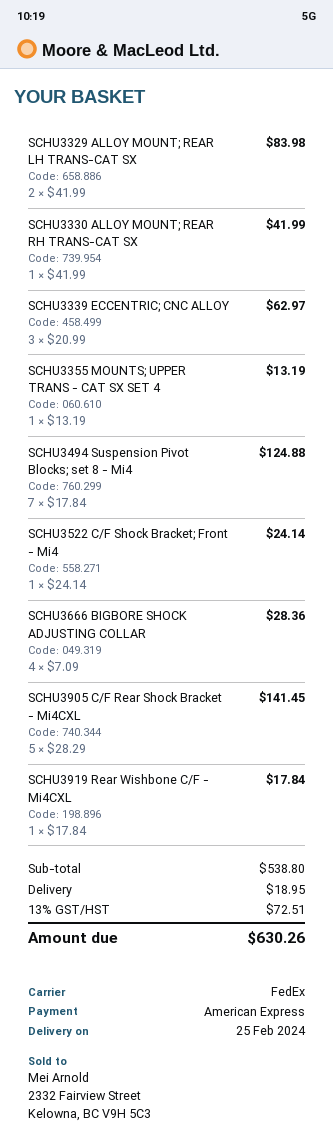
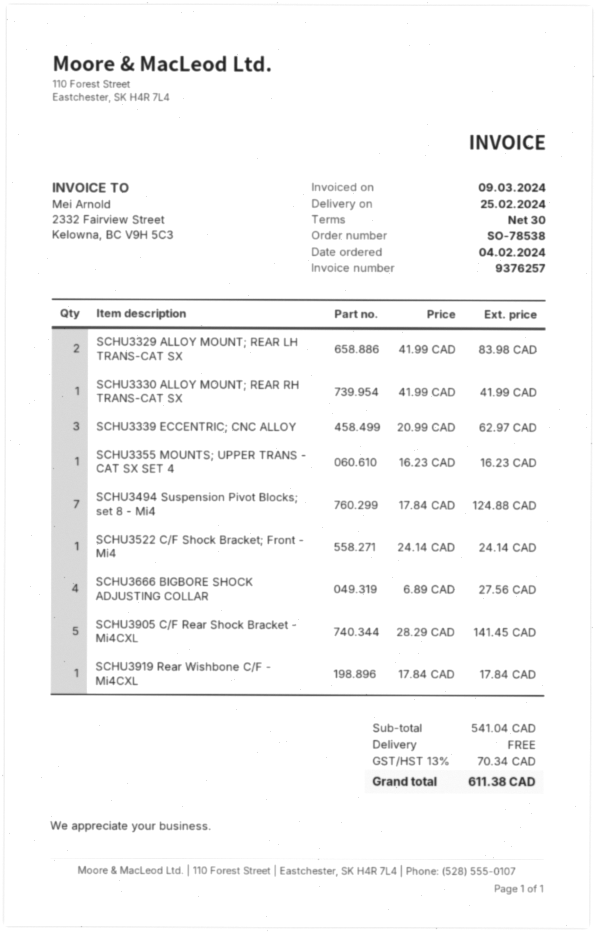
SCHU3355 MOUNTS; UPPER TRANS - CAT SX SET 4: 1 x 13.19 = 13.19 -> 1 x 16.23 = 16.23
SCHU3666 BIGBORE SHOCK ADJUSTING COLLAR: 4 x 7.09 = 28.36 -> 4 x 6.89 = 27.56
subtotal: 538.80 -> 541.04
shipping: 18.95 -> 0.00
tax: 13% = 72.51 -> 13% = 70.34
total: 630.26 -> 611.38

